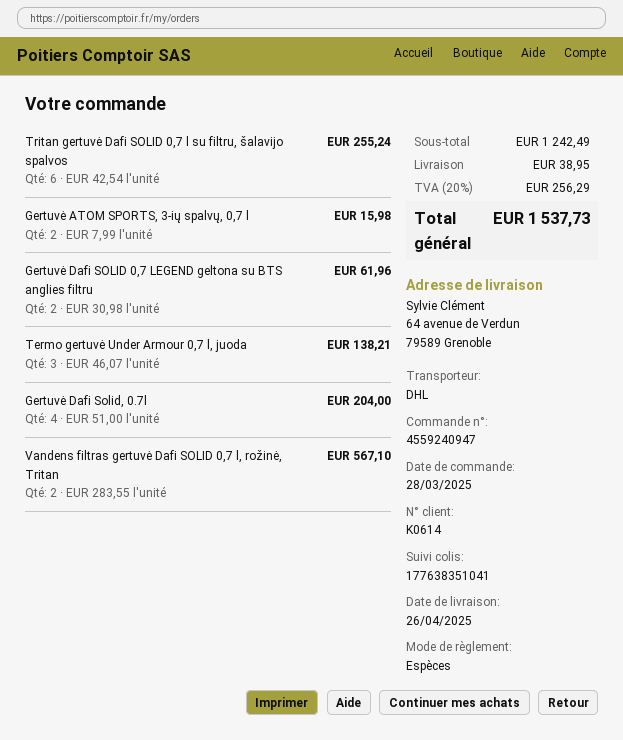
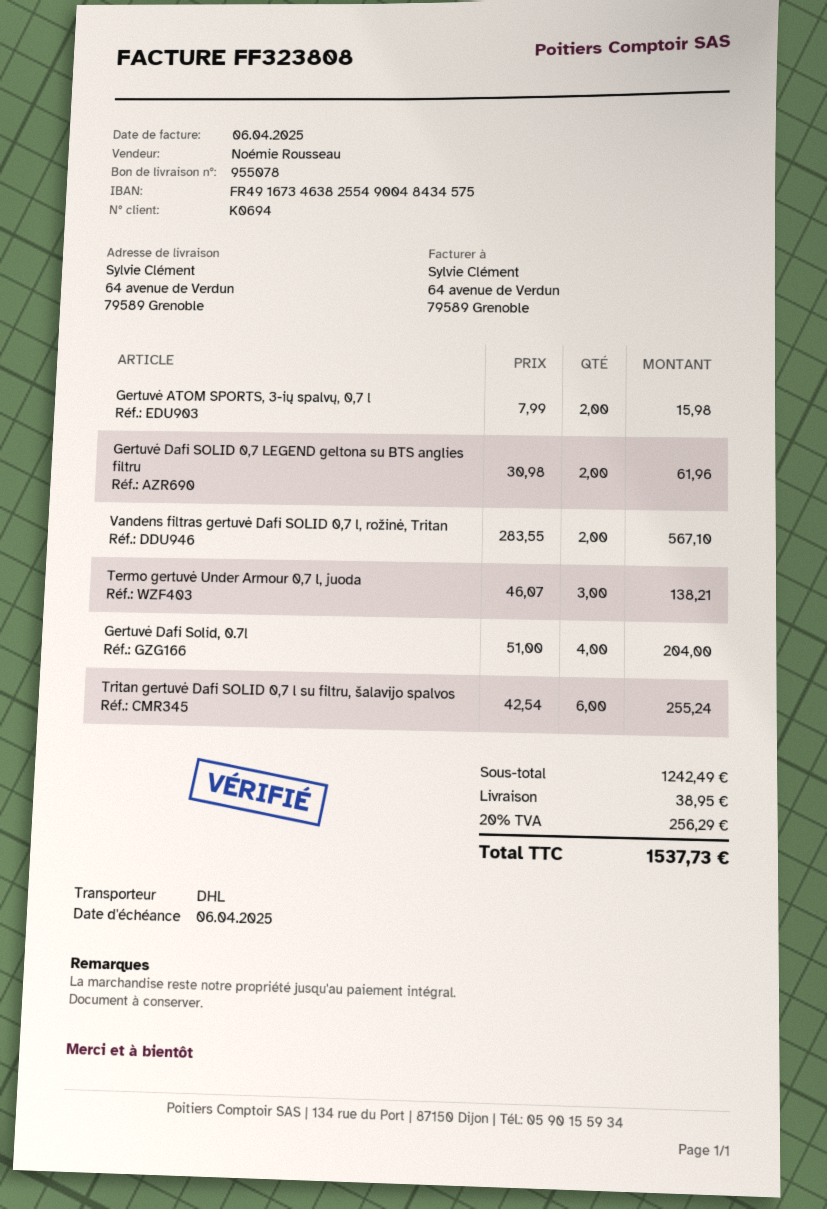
customer number: K0614 -> K0694

